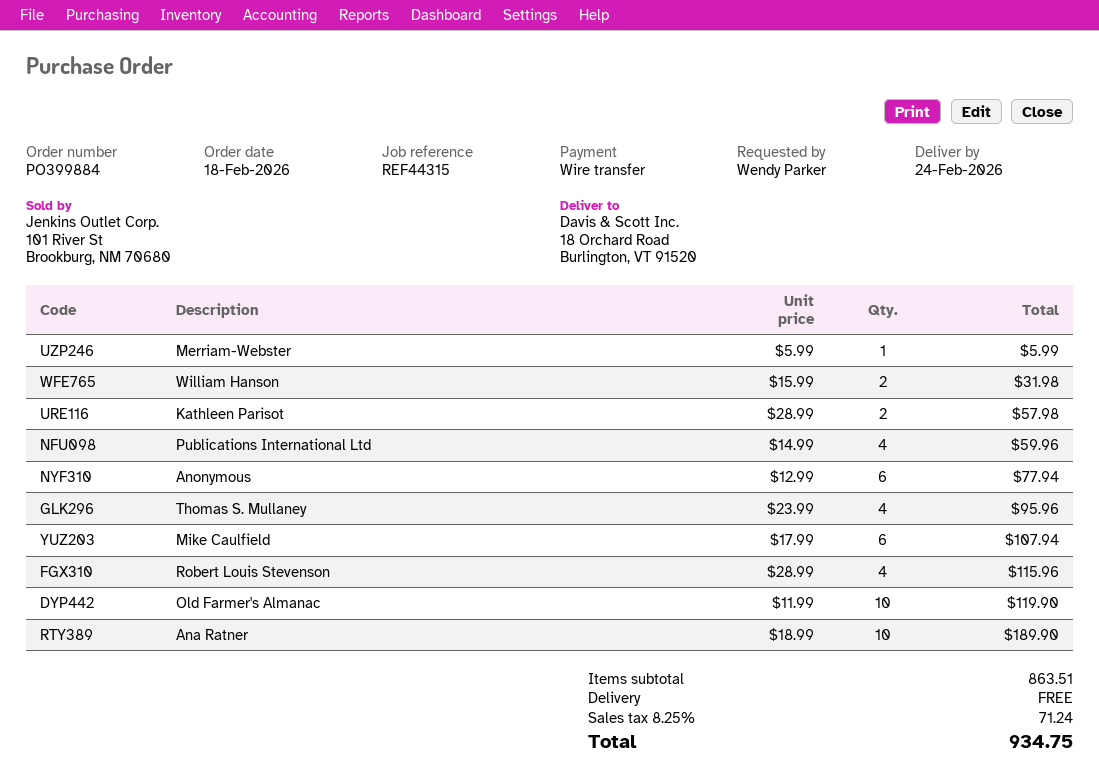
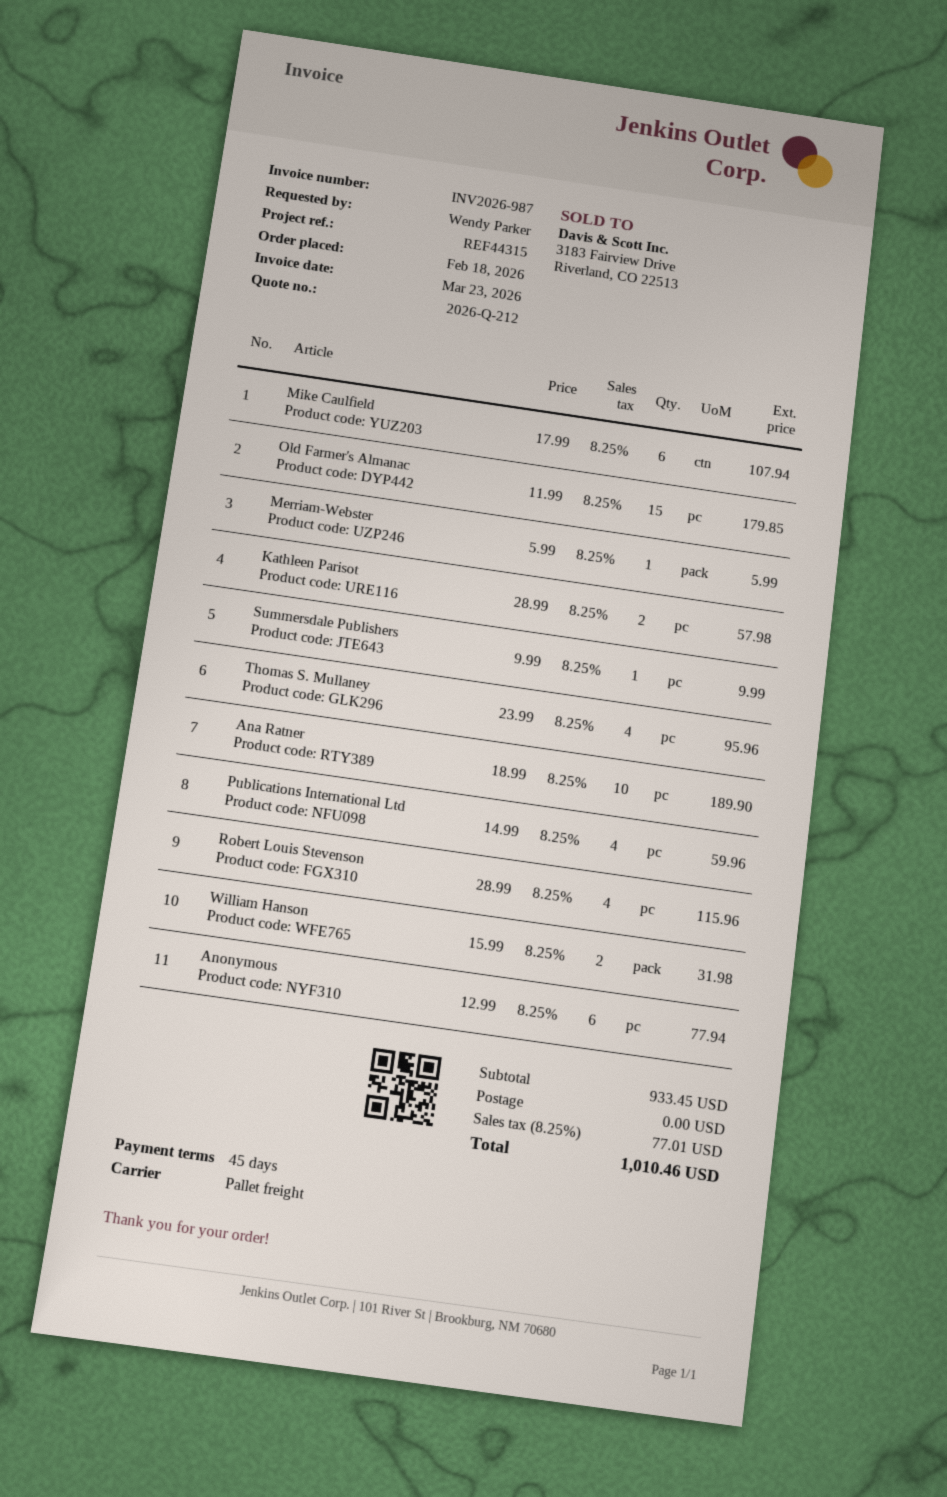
Old Farmer's Almanac: 10 x 11.99 = 119.90 -> 15 x 11.99 = 179.85
Summersdale Publishers: none -> 1 x 9.99 = 9.99
subtotal: 863.51 -> 933.45
tax: 8.25% = 71.24 -> 8.25% = 77.01
total: 934.75 -> 1010.46

